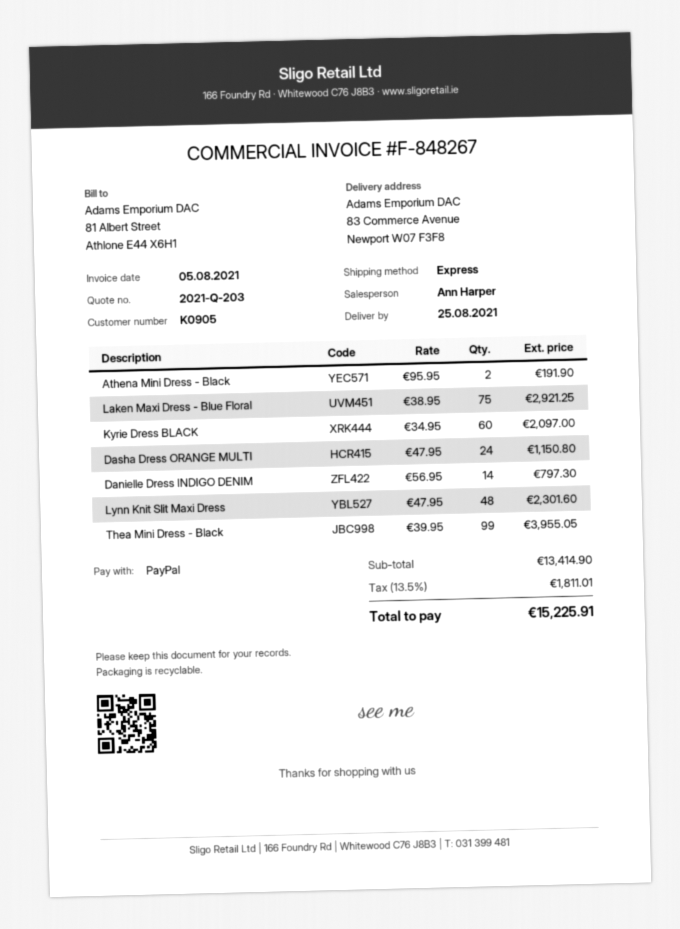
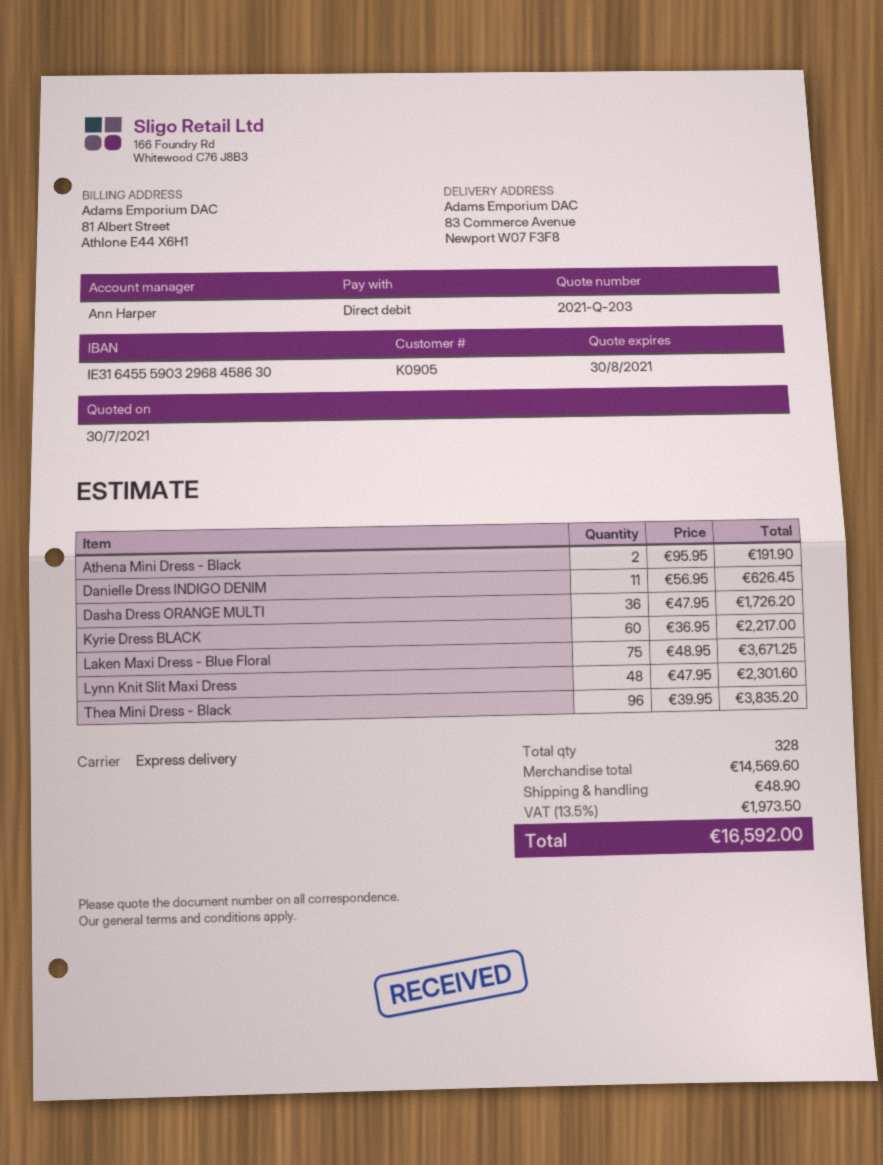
payment method: PayPal -> direct debit
Laken Maxi Dress - Blue Floral: 75 x 38.95 = 2921.25 -> 75 x 48.95 = 3671.25
Kyrie Dress BLACK: 60 x 34.95 = 2097.00 -> 60 x 36.95 = 2217.00
Dasha Dress ORANGE MULTI: 24 x 47.95 = 1150.80 -> 36 x 47.95 = 1726.20
Danielle Dress INDIGO DENIM: 14 x 56.95 = 797.30 -> 11 x 56.95 = 626.45
Thea Mini Dress - Black: 99 x 39.95 = 3955.05 -> 96 x 39.95 = 3835.20
subtotal: 13414.90 -> 14569.60
shipping: none -> 48.90
tax: 13.5% = 1811.01 -> 13.5% = 1973.50
total: 15225.91 -> 16592.00

